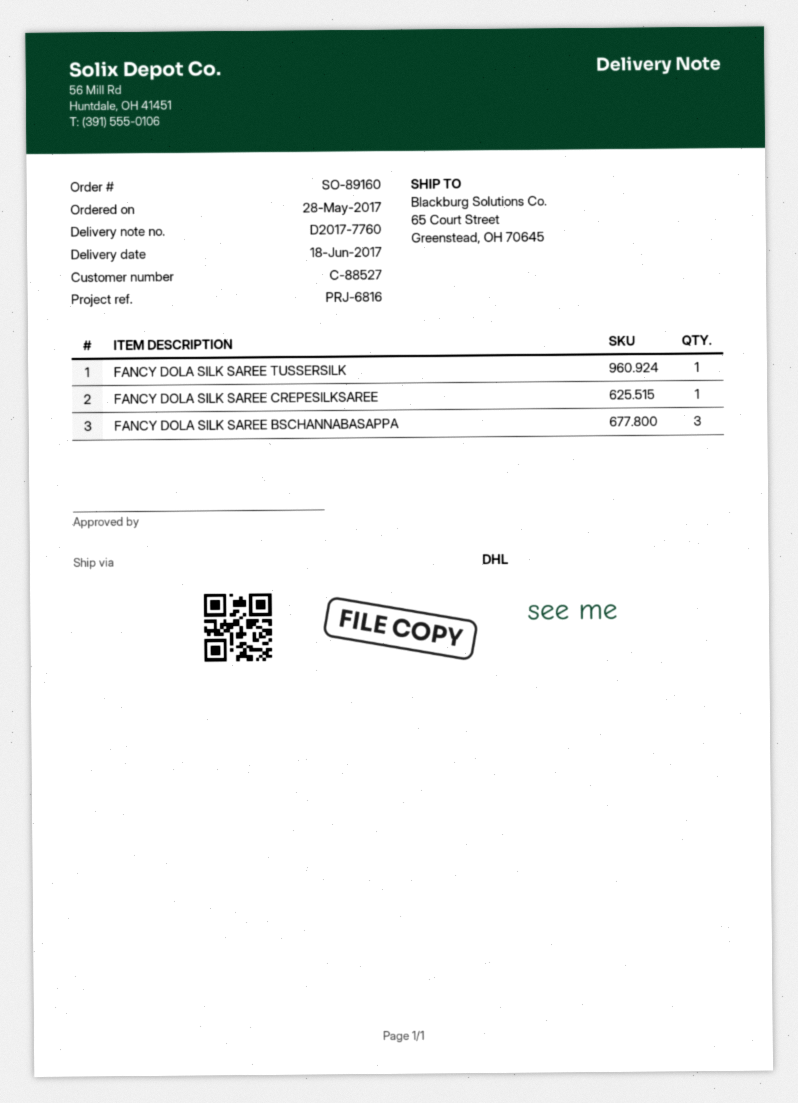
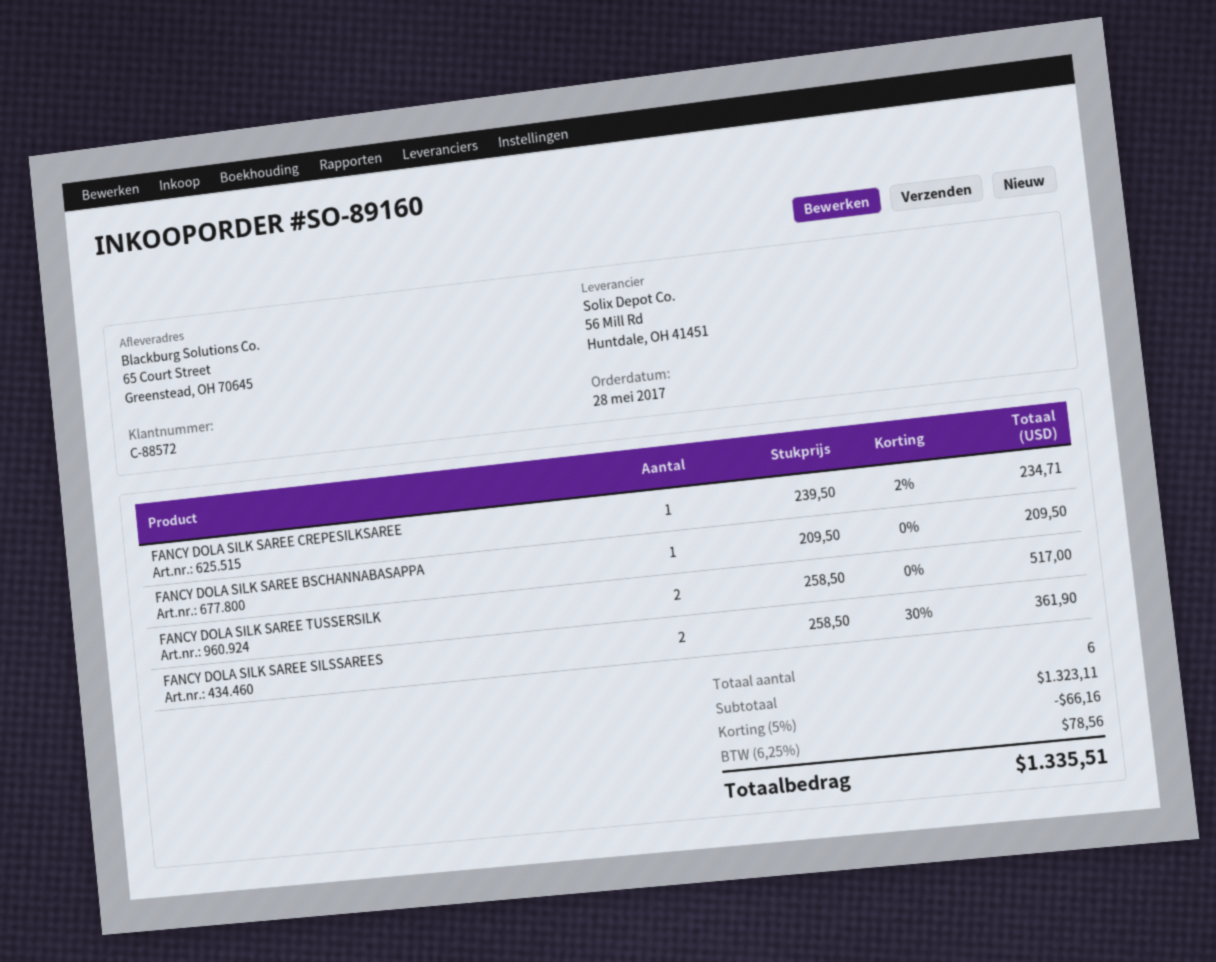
customer number: C-88527 -> C-88572
FANCY DOLA SILK SAREE TUSSERSILK: 1 -> 2
FANCY DOLA SILK SAREE BSCHANNABASAPPA: 3 -> 1
FANCY DOLA SILK SAREE SILSSAREES: none -> 2

